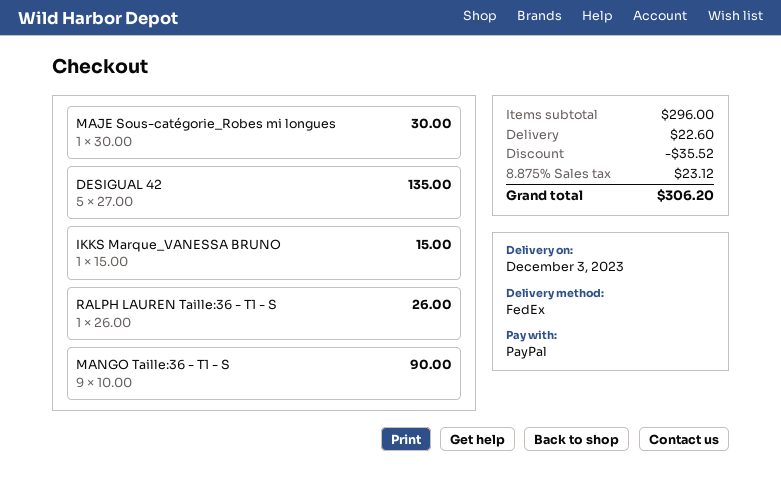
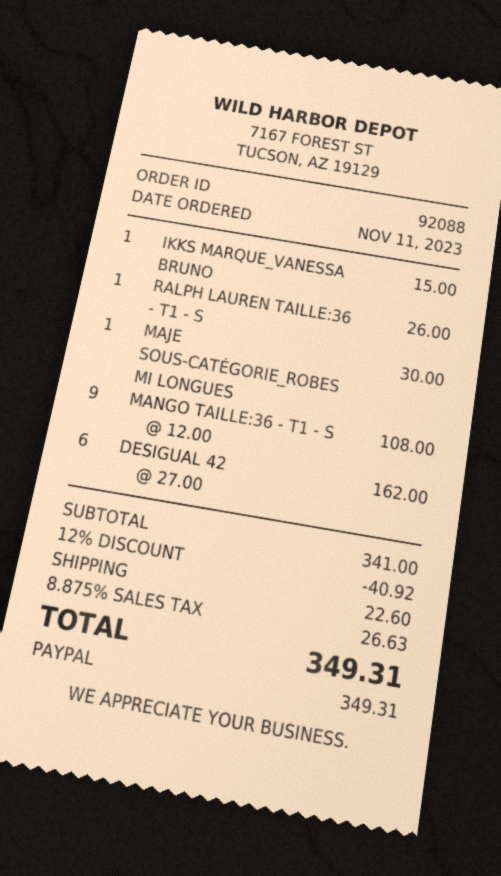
DESIGUAL 42: 5 x 27.00 = 135.00 -> 6 x 27.00 = 162.00
MANGO Taille:36 - T1 - S: 9 x 10.00 = 90.00 -> 9 x 12.00 = 108.00
subtotal: 296.00 -> 341.00
discount: 35.52 -> 40.92
tax: 8.875% = 23.12 -> 8.875% = 26.63
total: 306.20 -> 349.31

